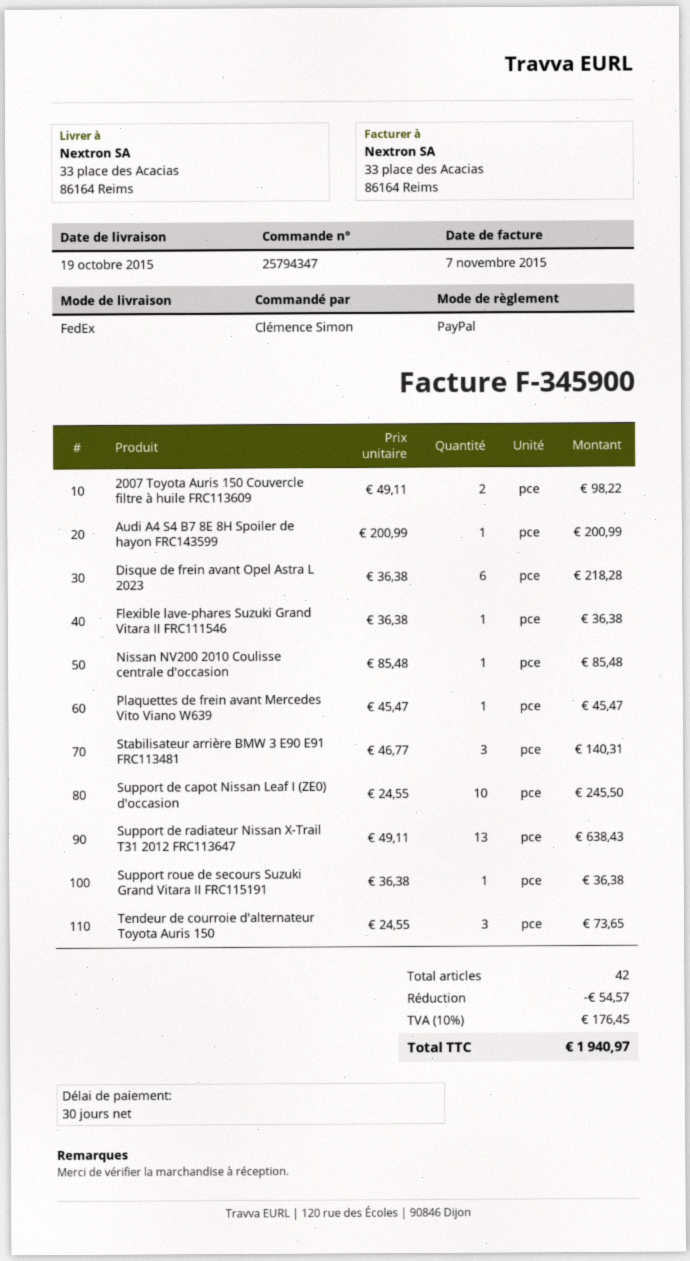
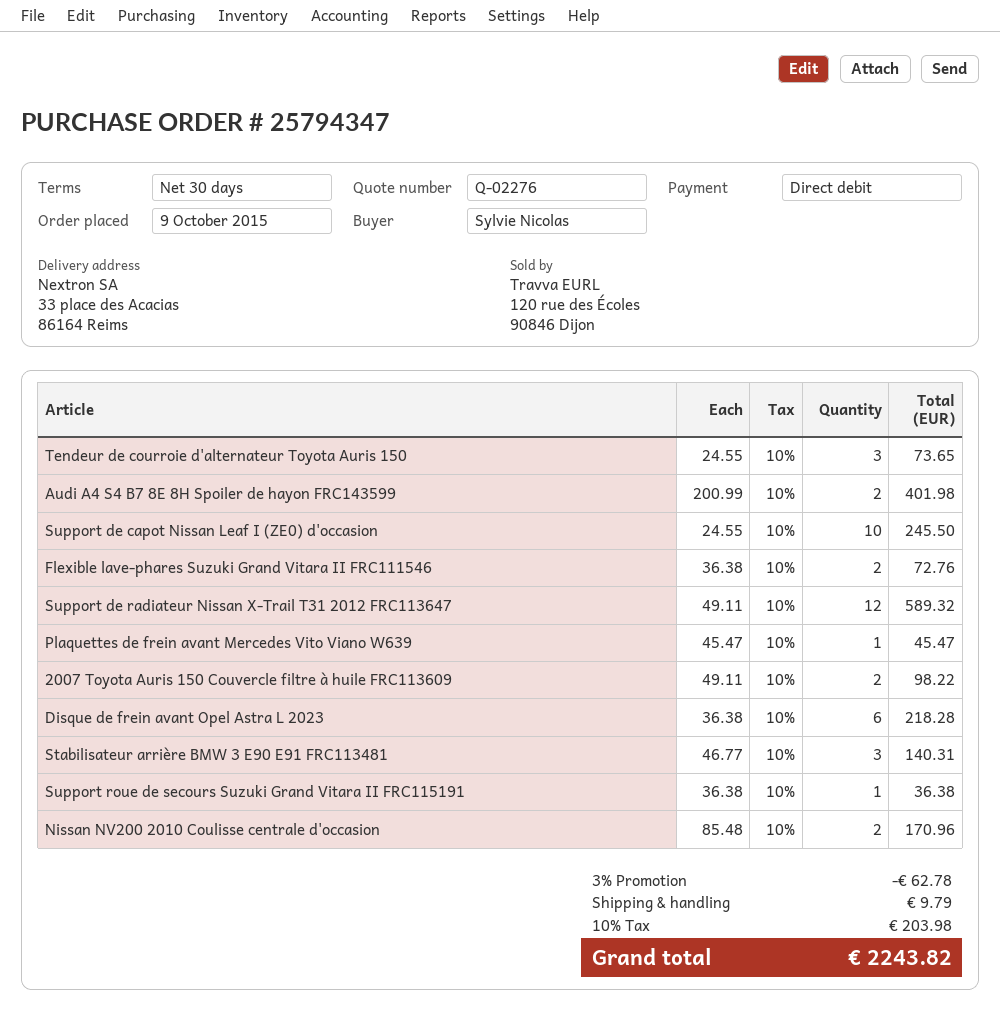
ordered by: Clémence Simon -> Sylvie Nicolas
payment method: PayPal -> direct debit
Audi A4 S4 B7 8E 8H Spoiler de hayon FRC143599: 1 x 200.99 = 200.99 -> 2 x 200.99 = 401.98
Flexible lave-phares Suzuki Grand Vitara II FRC111546: 1 x 36.38 = 36.38 -> 2 x 36.38 = 72.76
Nissan NV200 2010 Coulisse centrale d'occasion: 1 x 85.48 = 85.48 -> 2 x 85.48 = 170.96
Support de radiateur Nissan X-Trail T31 2012 FRC113647: 13 x 49.11 = 638.43 -> 12 x 49.11 = 589.32
discount: 54.57 -> 62.78
shipping: none -> 9.79
tax: 10% = 176.45 -> 10% = 203.98
total: 1940.97 -> 2243.82

